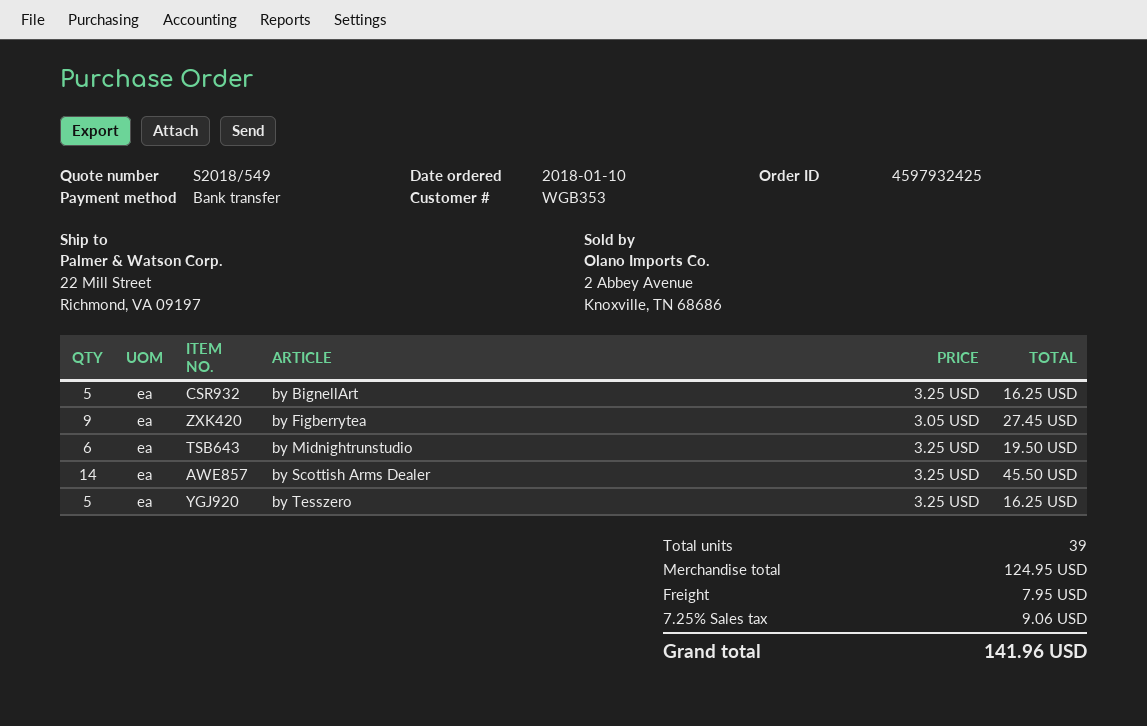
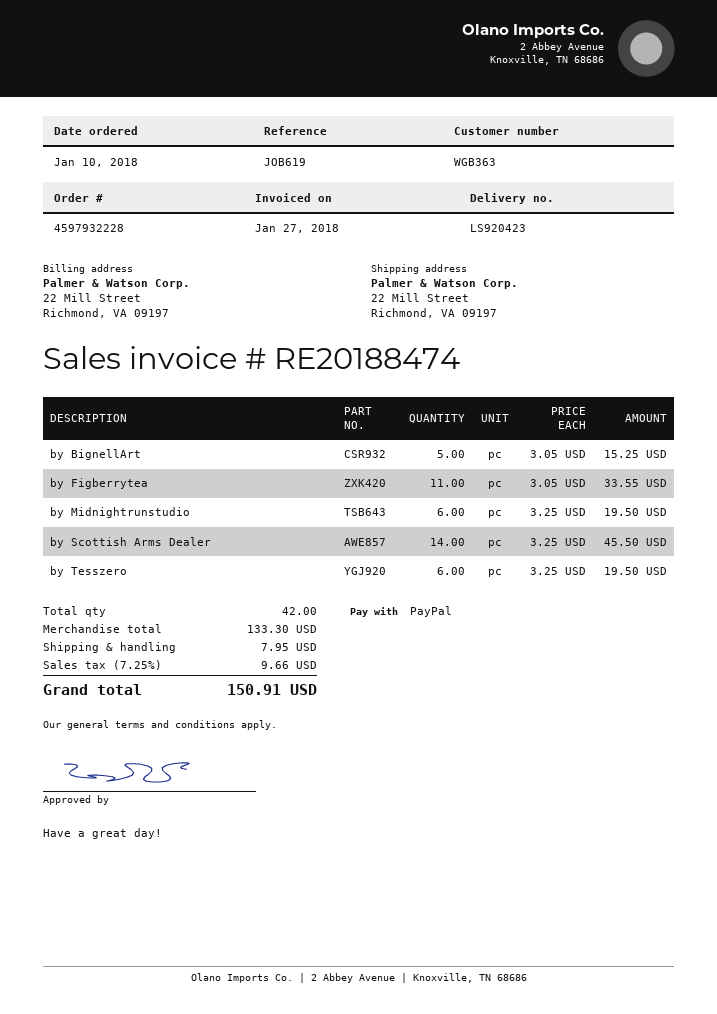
order number: 4597932425 -> 4597932228
customer number: WGB353 -> WGB363
payment method: bank transfer -> PayPal
by BignellArt: 5 x 3.25 = 16.25 -> 5 x 3.05 = 15.25
by Figberrytea: 9 x 3.05 = 27.45 -> 11 x 3.05 = 33.55
by Tesszero: 5 x 3.25 = 16.25 -> 6 x 3.25 = 19.50
total quantity: 39 -> 42
subtotal: 124.95 -> 133.30
tax: 7.25% = 9.06 -> 7.25% = 9.66
total: 141.96 -> 150.91

